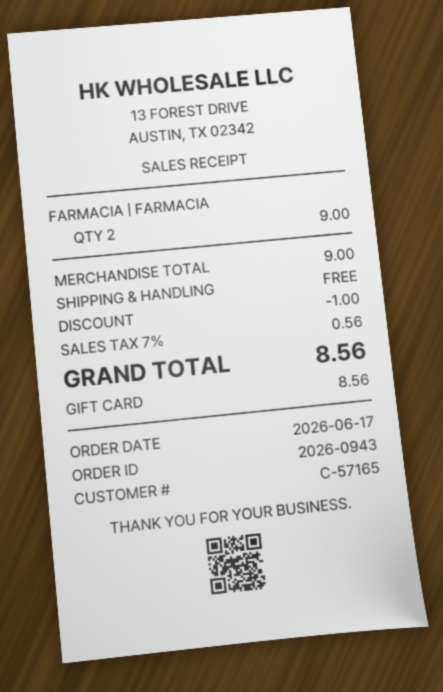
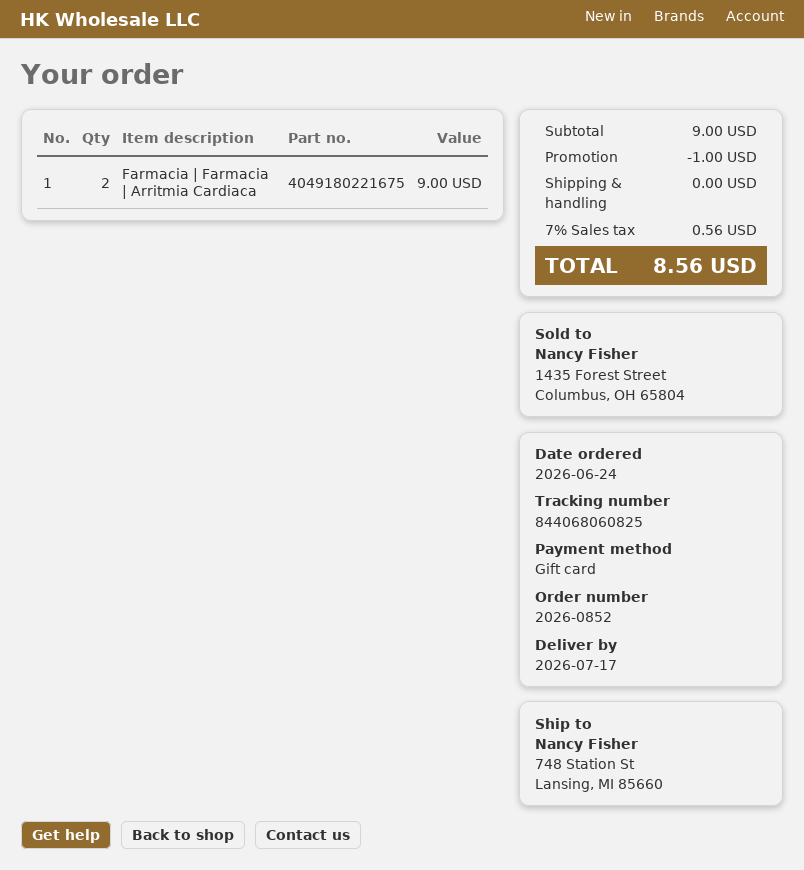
order number: 2026-0943 -> 2026-0852
order date: 2026-06-17 -> 2026-06-24

